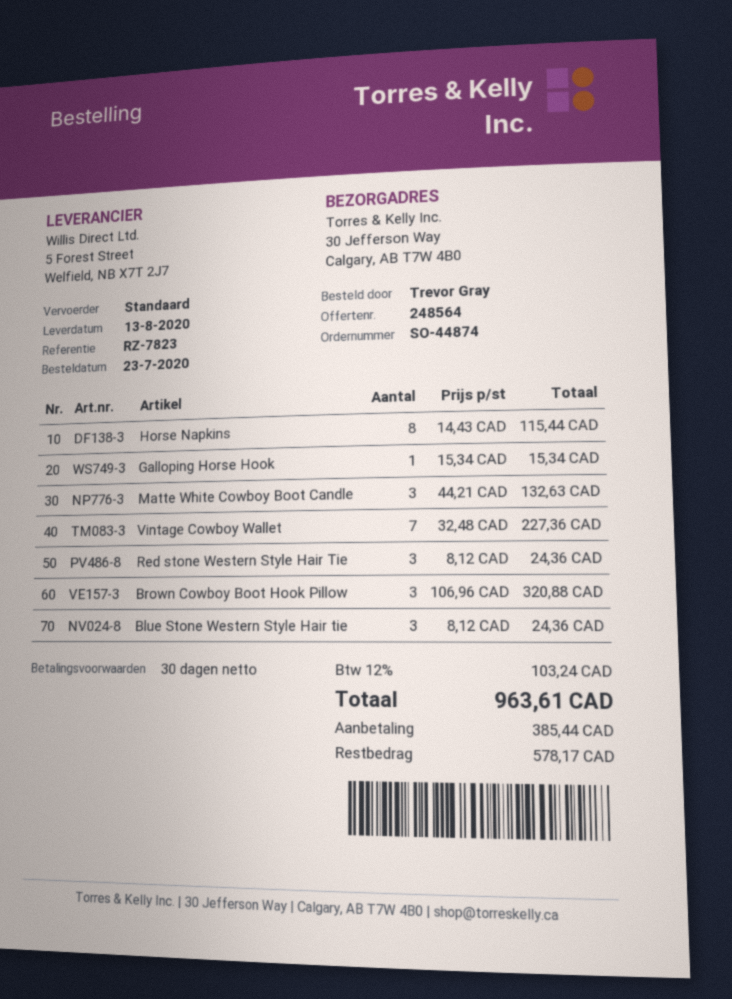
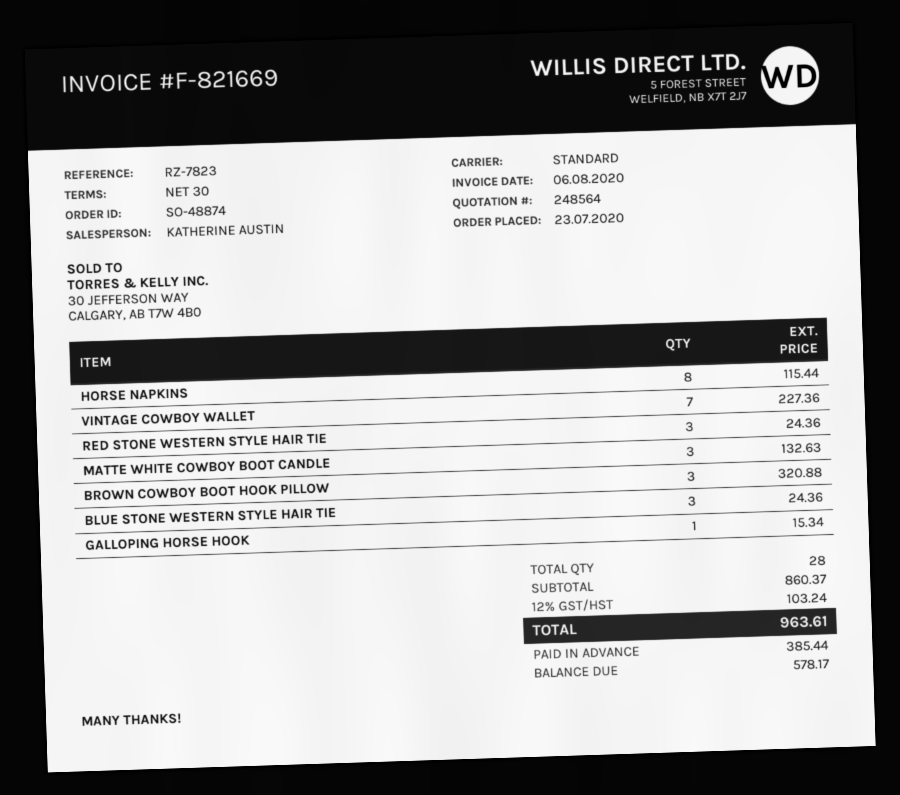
order number: SO-44874 -> SO-48874

